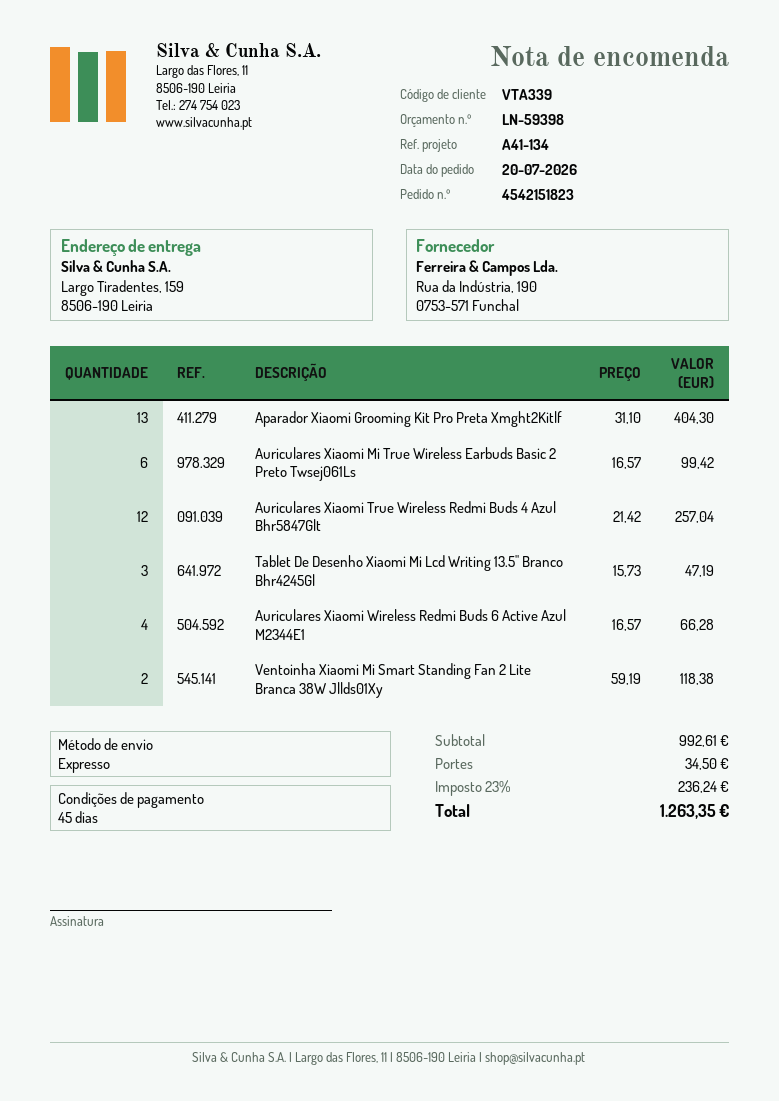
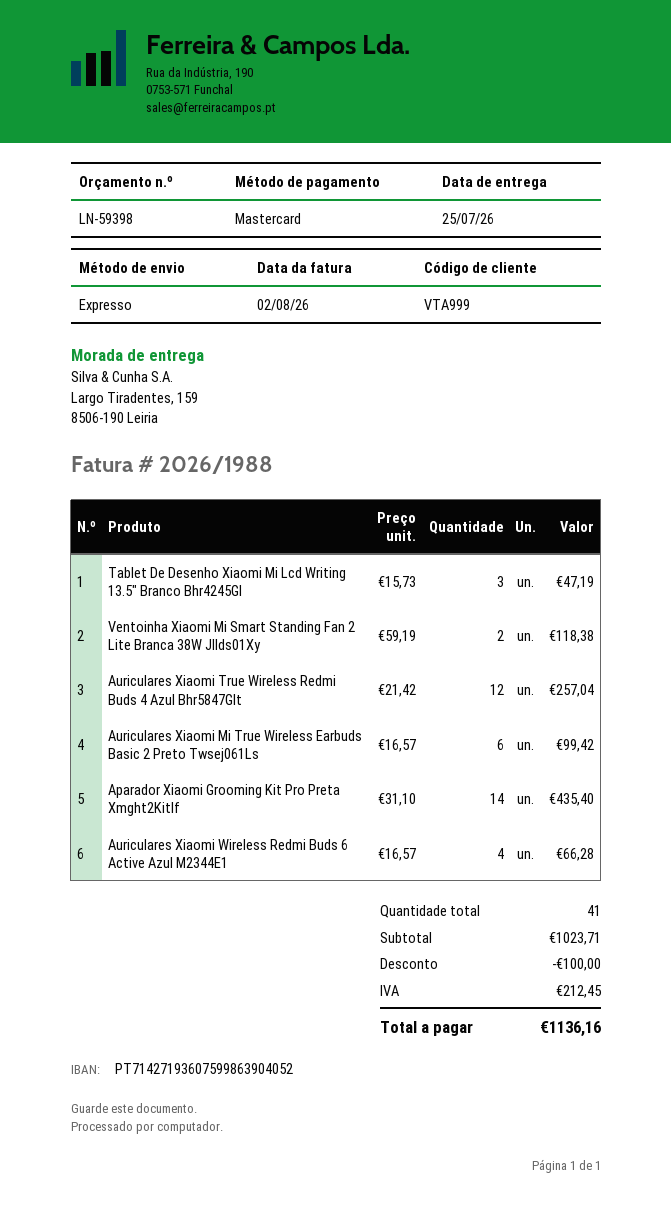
customer number: VTA339 -> VTA999
Aparador Xiaomi Grooming Kit Pro Preta Xmght2Kitlf: 13 x 31.10 = 404.30 -> 14 x 31.10 = 435.40
subtotal: 992.61 -> 1023.71
discount: none -> 100.00
shipping: 34.50 -> none
tax: 236.24 -> 212.45
total: 1263.35 -> 1136.16

